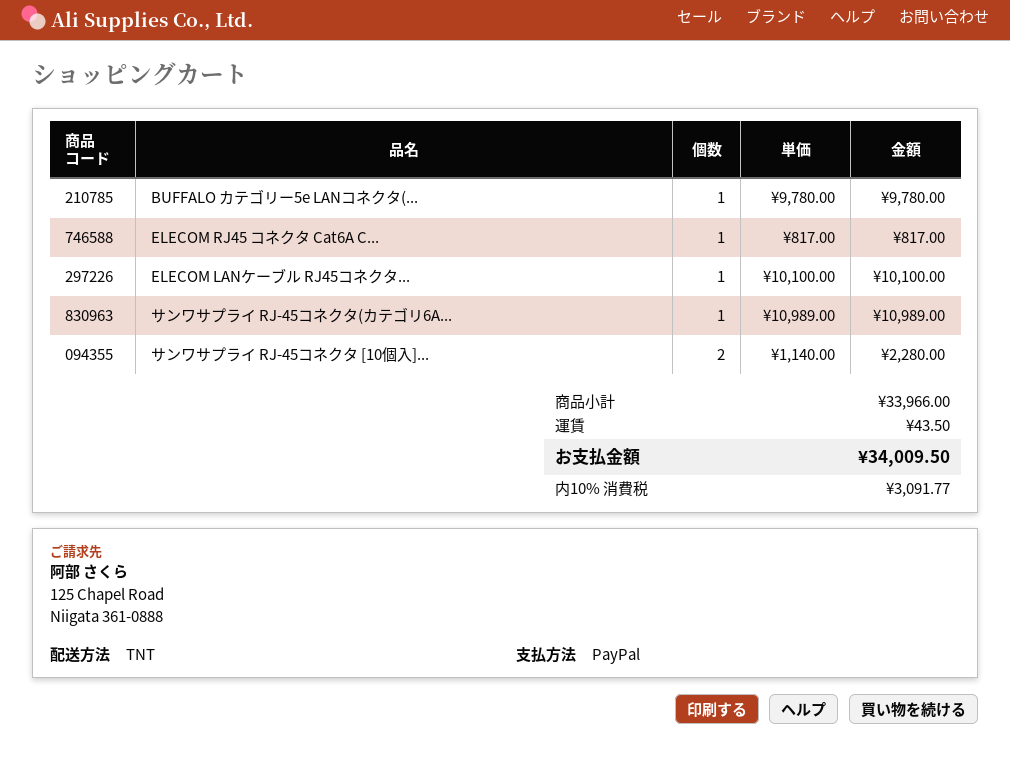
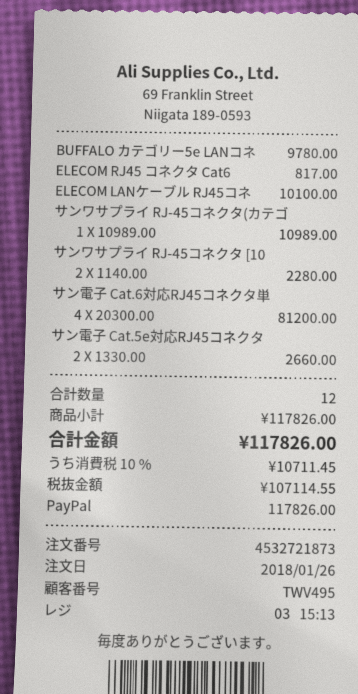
サン電子 Cat.6対応RJ45コネクタ単: none -> 4 x 20300.00 = 81200.00
サン電子 Cat.5e対応RJ45コネクタ: none -> 2 x 1330.00 = 2660.00
subtotal: 33966.00 -> 117826.00
shipping: 43.50 -> none
tax: 10% = 3091.77 -> 10% = 10711.45
total: 34009.50 -> 117826.00

